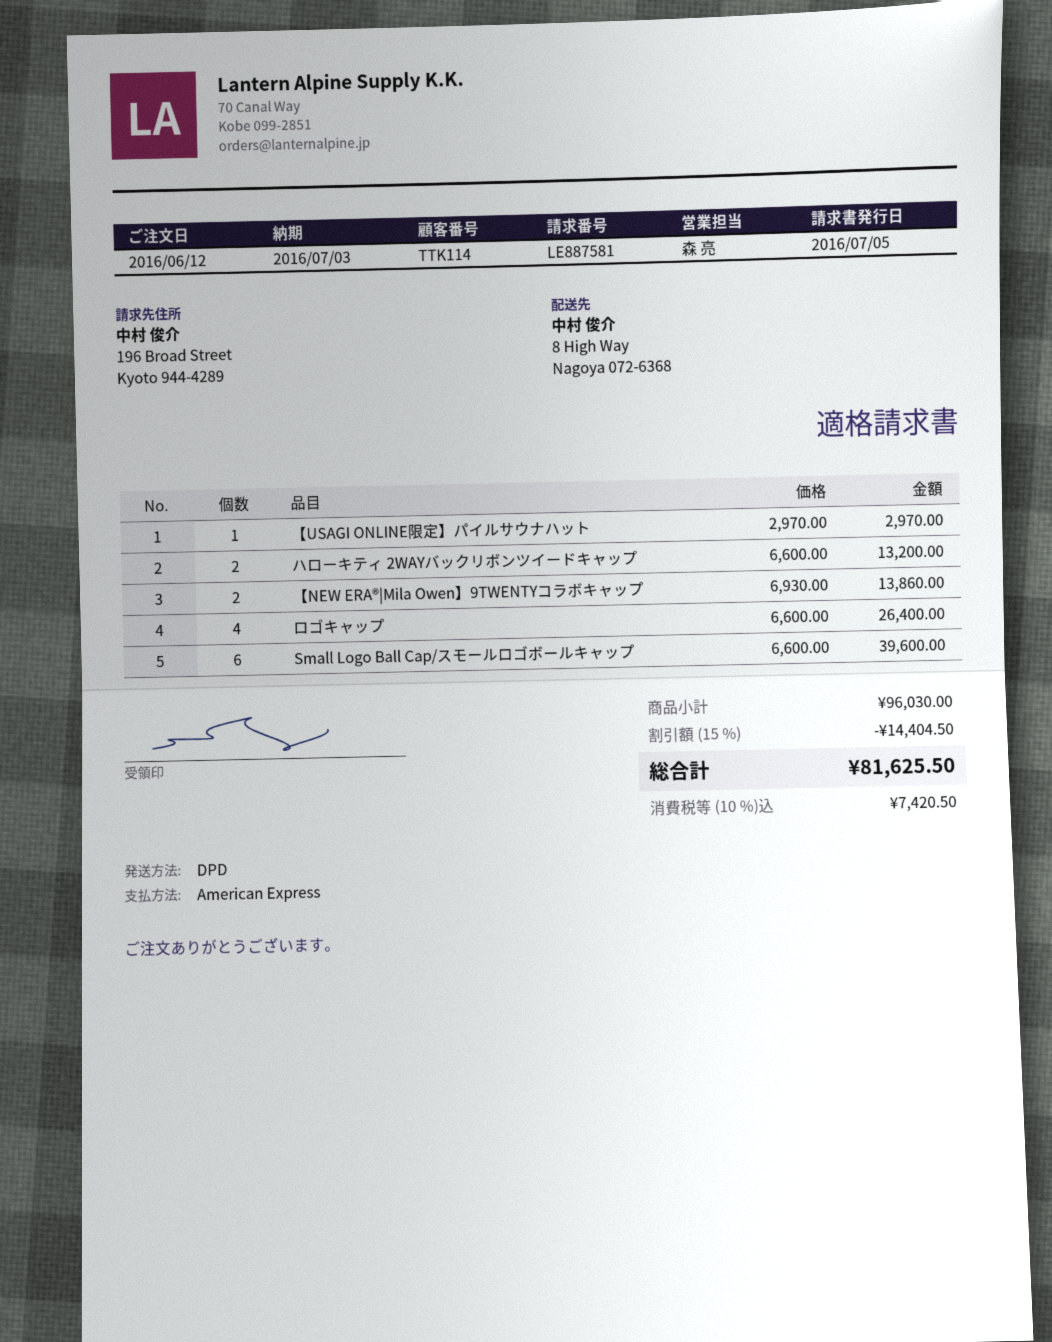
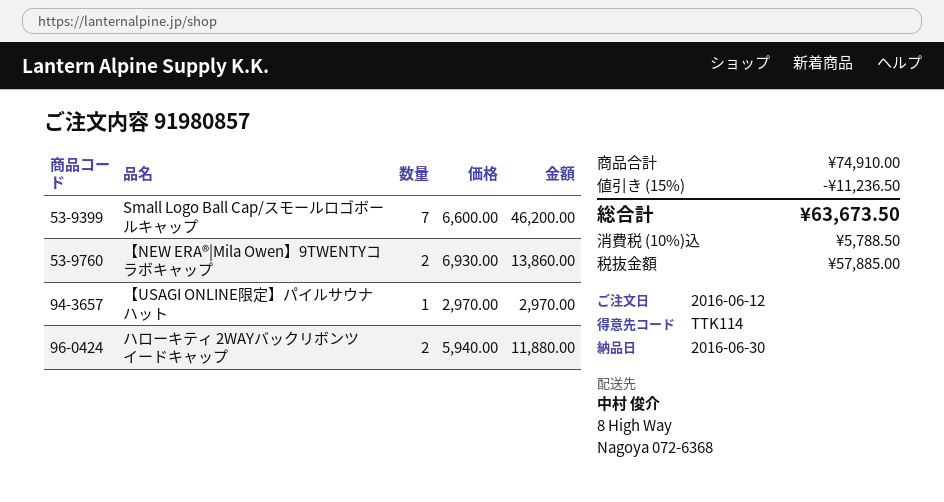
delivery date: 2016-07-03 -> 2016-06-30
ハローキティ 2WAYバックリボンツイードキャップ: 2 x 6600.00 = 13200.00 -> 2 x 5940.00 = 11880.00
ロゴキャップ: 4 x 6600.00 = 26400.00 -> none
Small Logo Ball Cap/スモールロゴボールキャップ: 6 x 6600.00 = 39600.00 -> 7 x 6600.00 = 46200.00
subtotal: 96030.00 -> 74910.00
discount: 15% = 14404.50 -> 15% = 11236.50
tax: 10% = 7420.50 -> 10% = 5788.50
total: 81625.50 -> 63673.50

